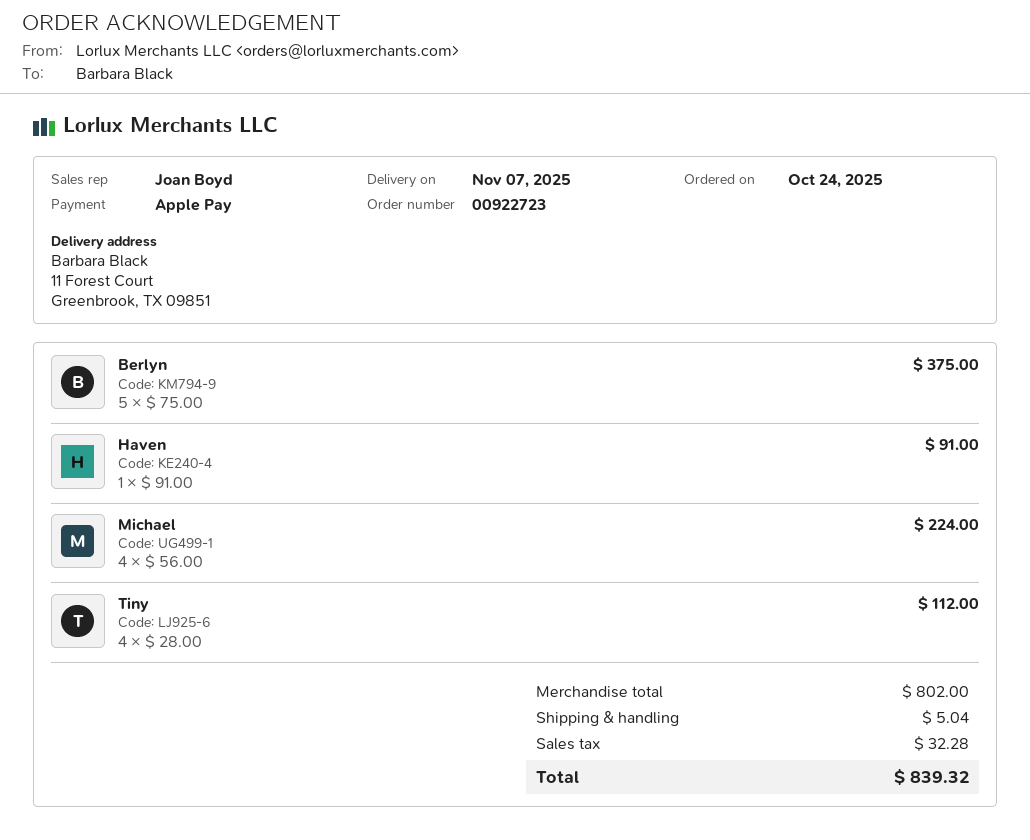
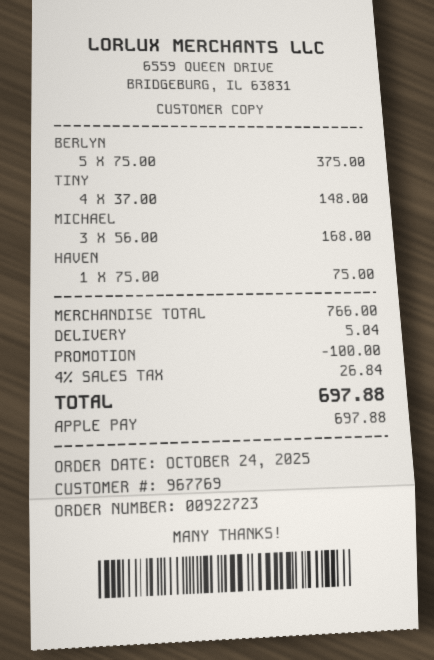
Haven: 1 x 91.00 = 91.00 -> 1 x 75.00 = 75.00
Michael: 4 x 56.00 = 224.00 -> 3 x 56.00 = 168.00
Tiny: 4 x 28.00 = 112.00 -> 4 x 37.00 = 148.00
subtotal: 802.00 -> 766.00
discount: none -> 100.00
tax: 32.28 -> 26.84
total: 839.32 -> 697.88

